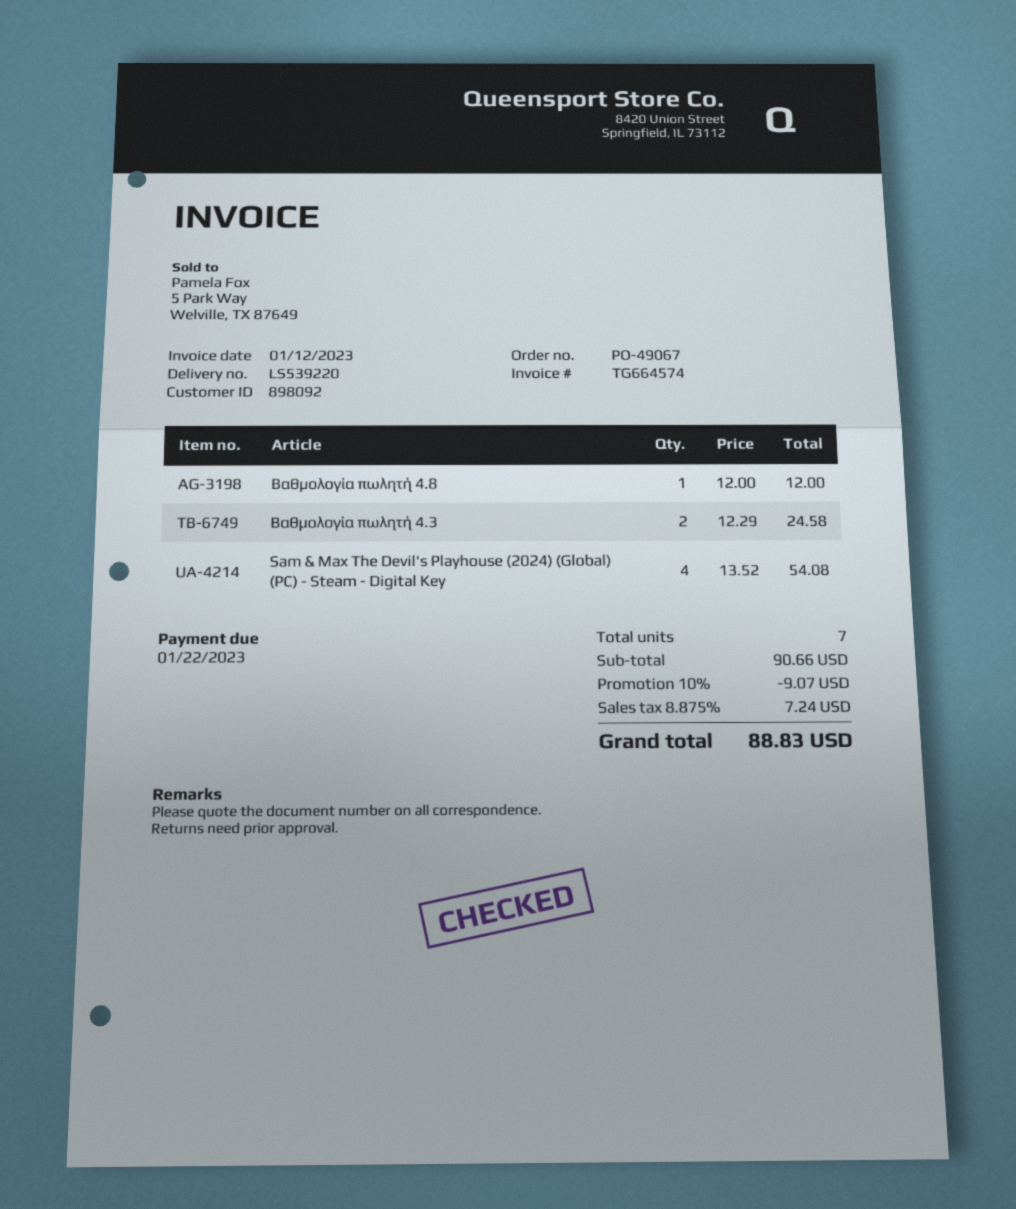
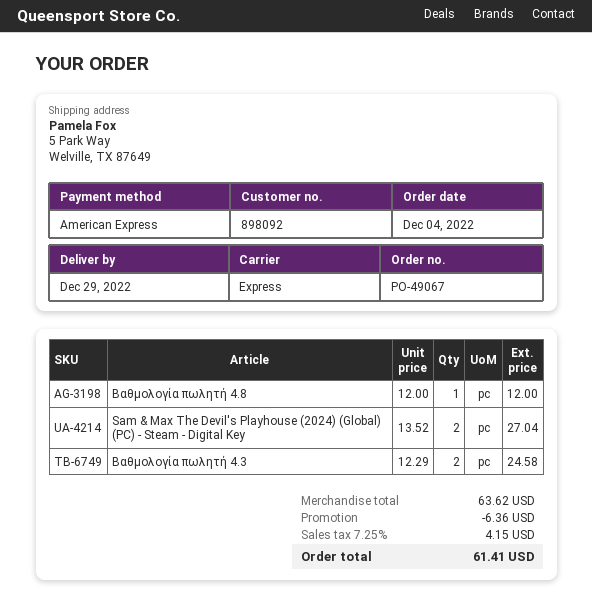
Sam & Max The Devil's Playhouse (2024) (Global) (PC) - Steam - Digital Key: 4 x 13.52 = 54.08 -> 2 x 13.52 = 27.04
subtotal: 90.66 -> 63.62
discount: 9.07 -> 6.36
tax: 8.875% = 7.24 -> 7.25% = 4.15
total: 88.83 -> 61.41

